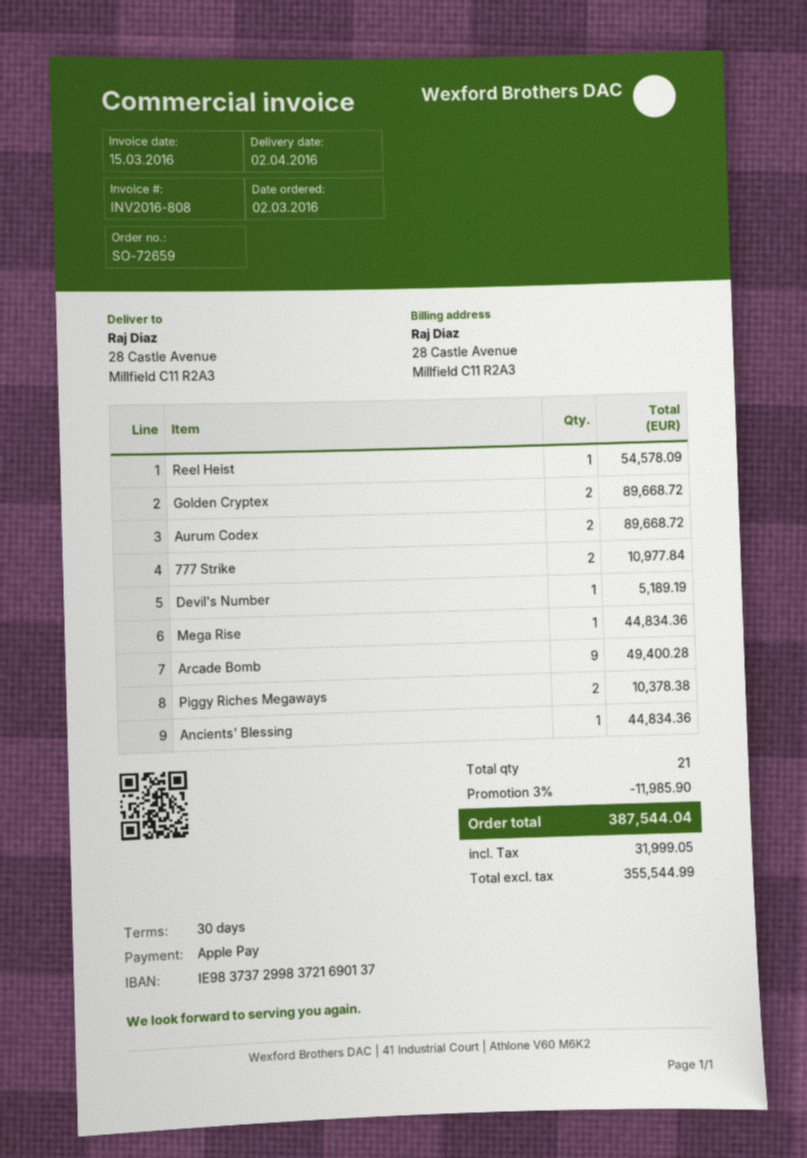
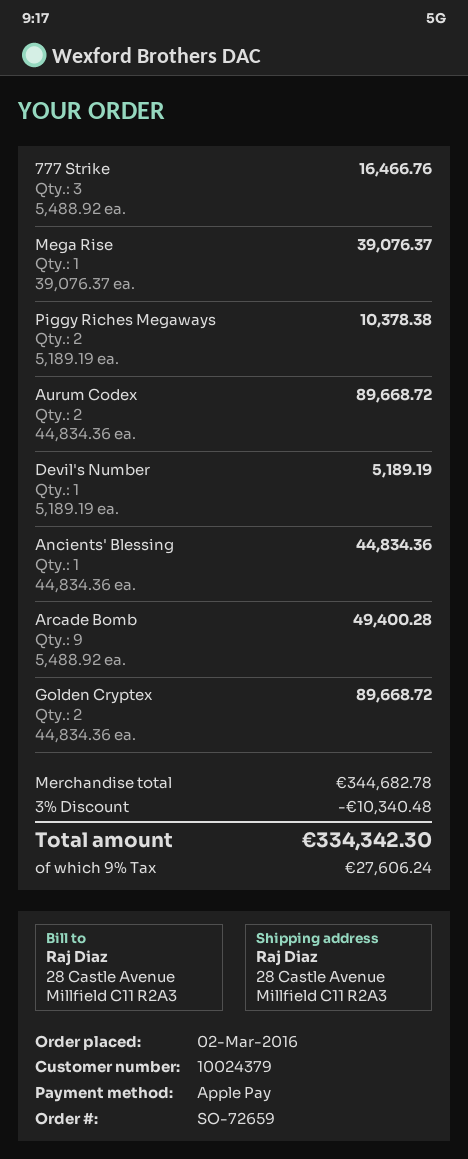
Reel Heist: 1 for 54578.09 -> none
777 Strike: 2 for 10977.84 -> 3 for 16466.76
Mega Rise: 1 for 44834.36 -> 1 for 39076.37
discount: 3% = 11985.90 -> 3% = 10340.48
tax: 31999.05 -> 27606.24
total: 387544.04 -> 334342.30

